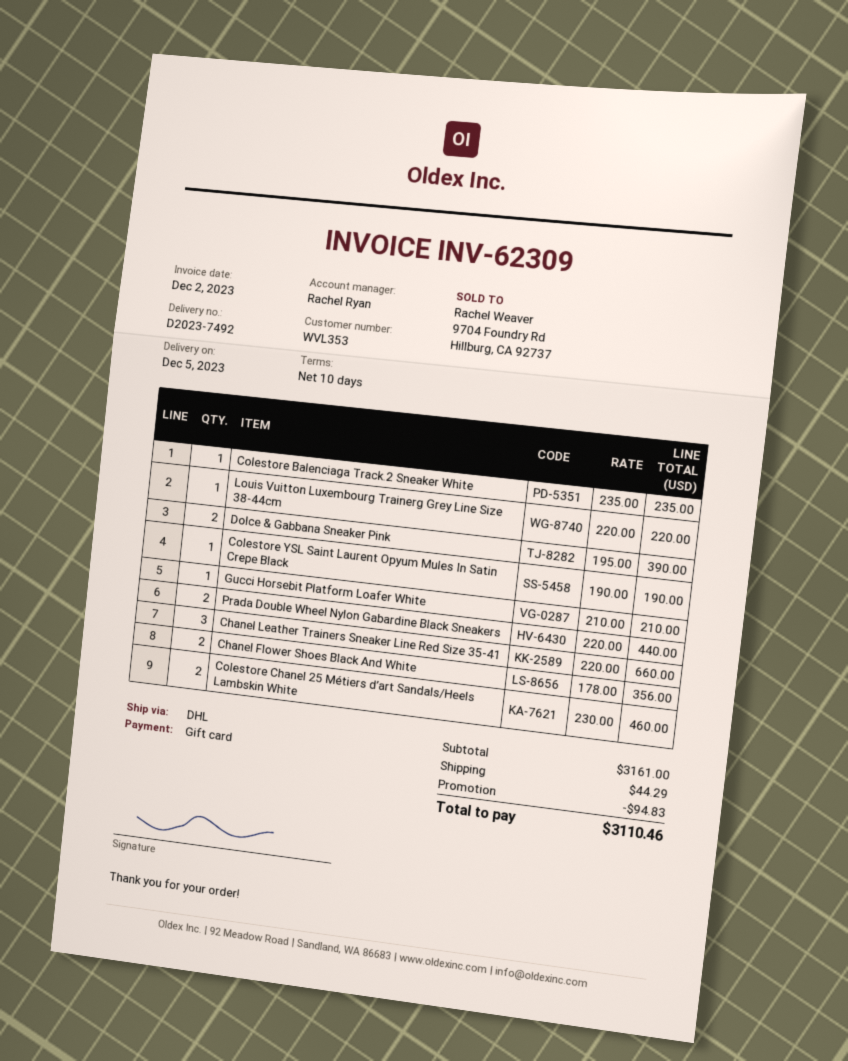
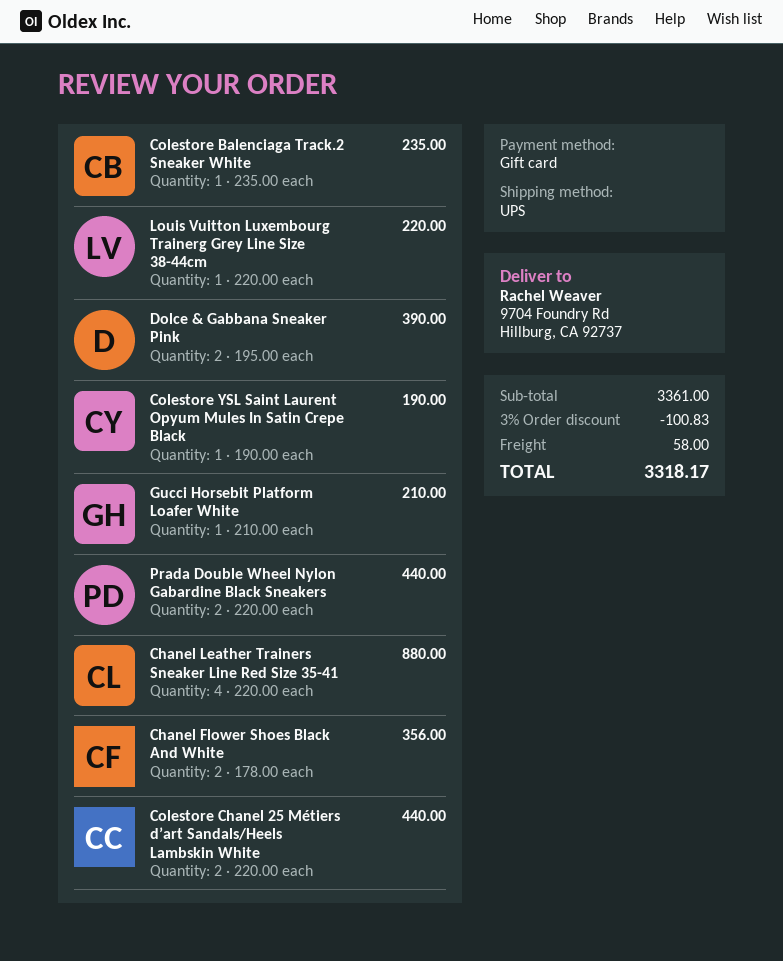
shipping method: DHL -> UPS
Chanel Leather Trainers Sneaker Line Red Size 35-41: 3 x 220.00 = 660.00 -> 4 x 220.00 = 880.00
Colestore Chanel 25 Métiers d’art Sandals/Heels Lambskin White: 2 x 230.00 = 460.00 -> 2 x 220.00 = 440.00
subtotal: 3161.00 -> 3361.00
discount: 94.83 -> 100.83
shipping: 44.29 -> 58.00
total: 3110.46 -> 3318.17

